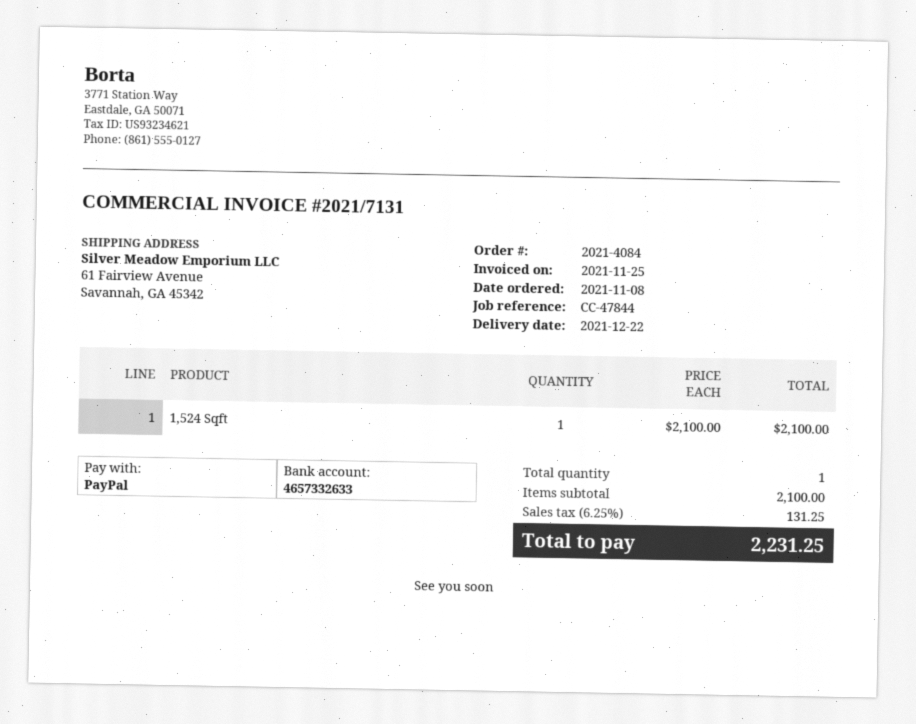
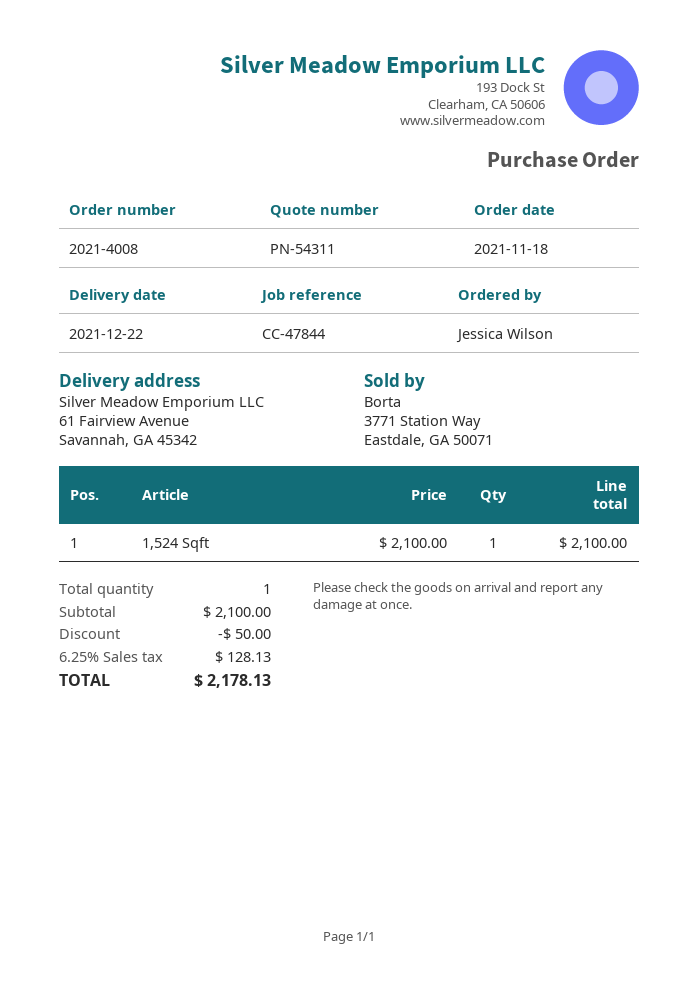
order number: 2021-4084 -> 2021-4008
order date: 2021-11-08 -> 2021-11-18
discount: none -> 50.00
tax: 6.25% = 131.25 -> 6.25% = 128.13
total: 2231.25 -> 2178.13

